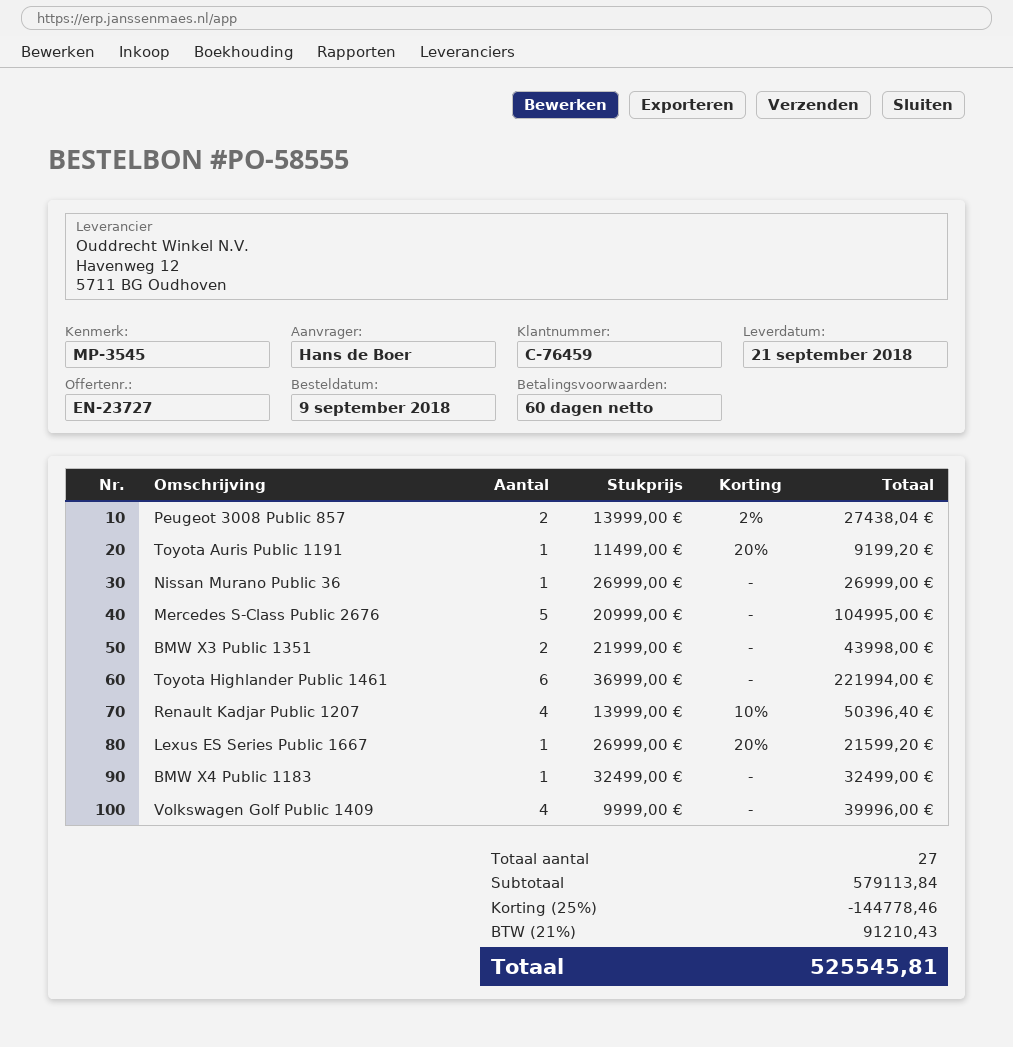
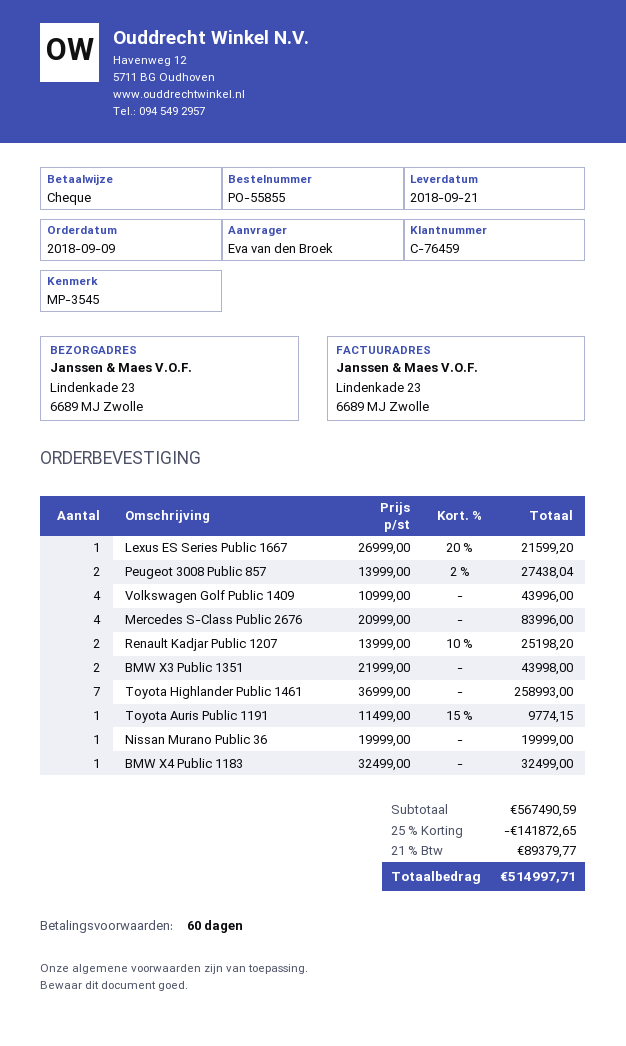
order number: PO-58555 -> PO-55855
ordered by: Hans de Boer -> Eva van den Broek
Toyota Auris Public 1191: 1 x 11499.00 - 20% = 9199.20 -> 1 x 11499.00 - 15% = 9774.15
Nissan Murano Public 36: 1 x 26999.00 = 26999.00 -> 1 x 19999.00 = 19999.00
Mercedes S-Class Public 2676: 5 x 20999.00 = 104995.00 -> 4 x 20999.00 = 83996.00
Toyota Highlander Public 1461: 6 x 36999.00 = 221994.00 -> 7 x 36999.00 = 258993.00
Renault Kadjar Public 1207: 4 x 13999.00 - 10% = 50396.40 -> 2 x 13999.00 - 10% = 25198.20
Volkswagen Golf Public 1409: 4 x 9999.00 = 39996.00 -> 4 x 10999.00 = 43996.00
subtotal: 579113.84 -> 567490.59
discount: 25% = 144778.46 -> 25% = 141872.65
tax: 21% = 91210.43 -> 21% = 89379.77
total: 525545.81 -> 514997.71

